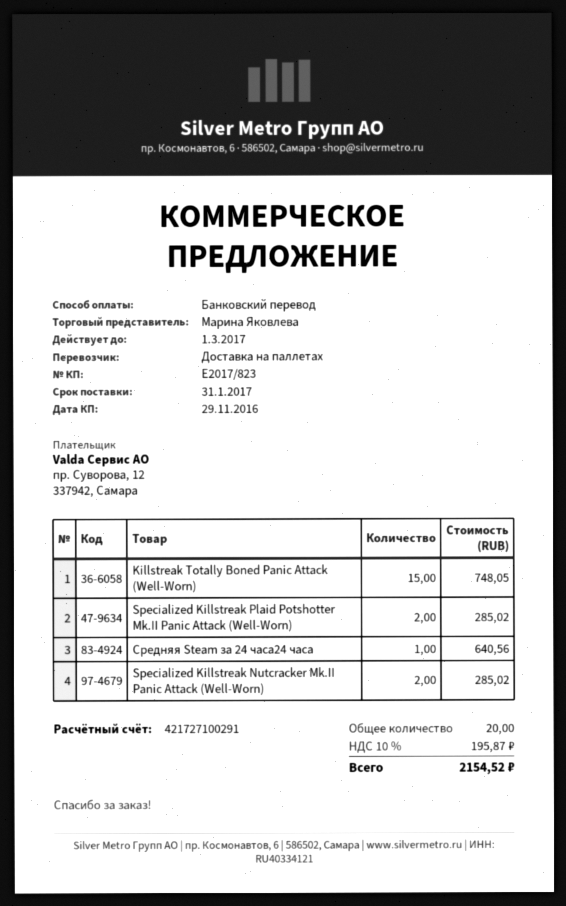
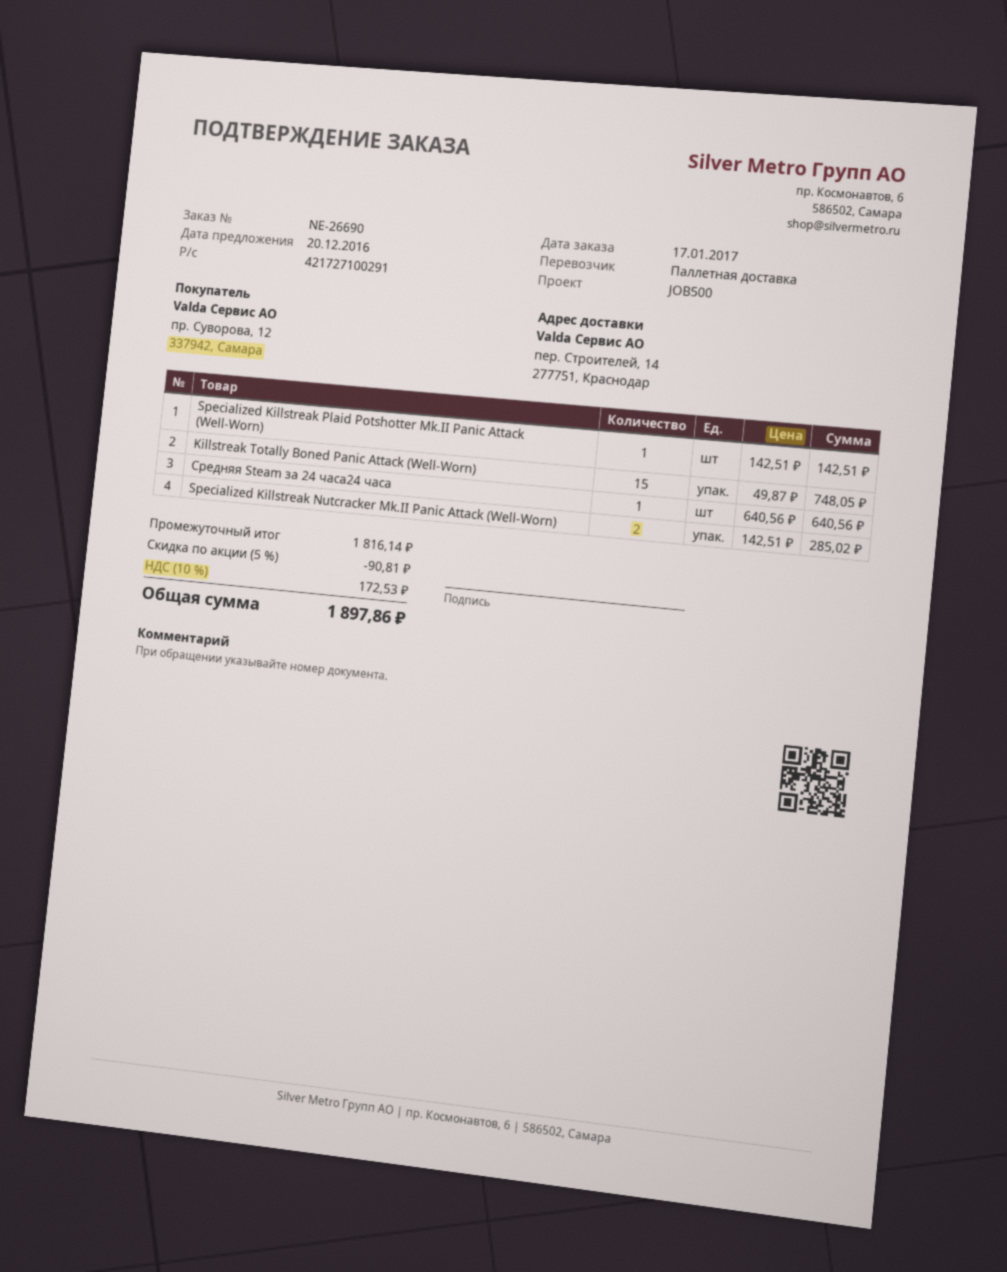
quote date: 2016-11-29 -> 2016-12-20
Specialized Killstreak Plaid Potshotter Mk.II Panic Attack (Well-Worn): 2 for 285.02 -> 1 for 142.51
discount: none -> 5% = 90.81
tax: 10% = 195.87 -> 10% = 172.53
total: 2154.52 -> 1897.86

